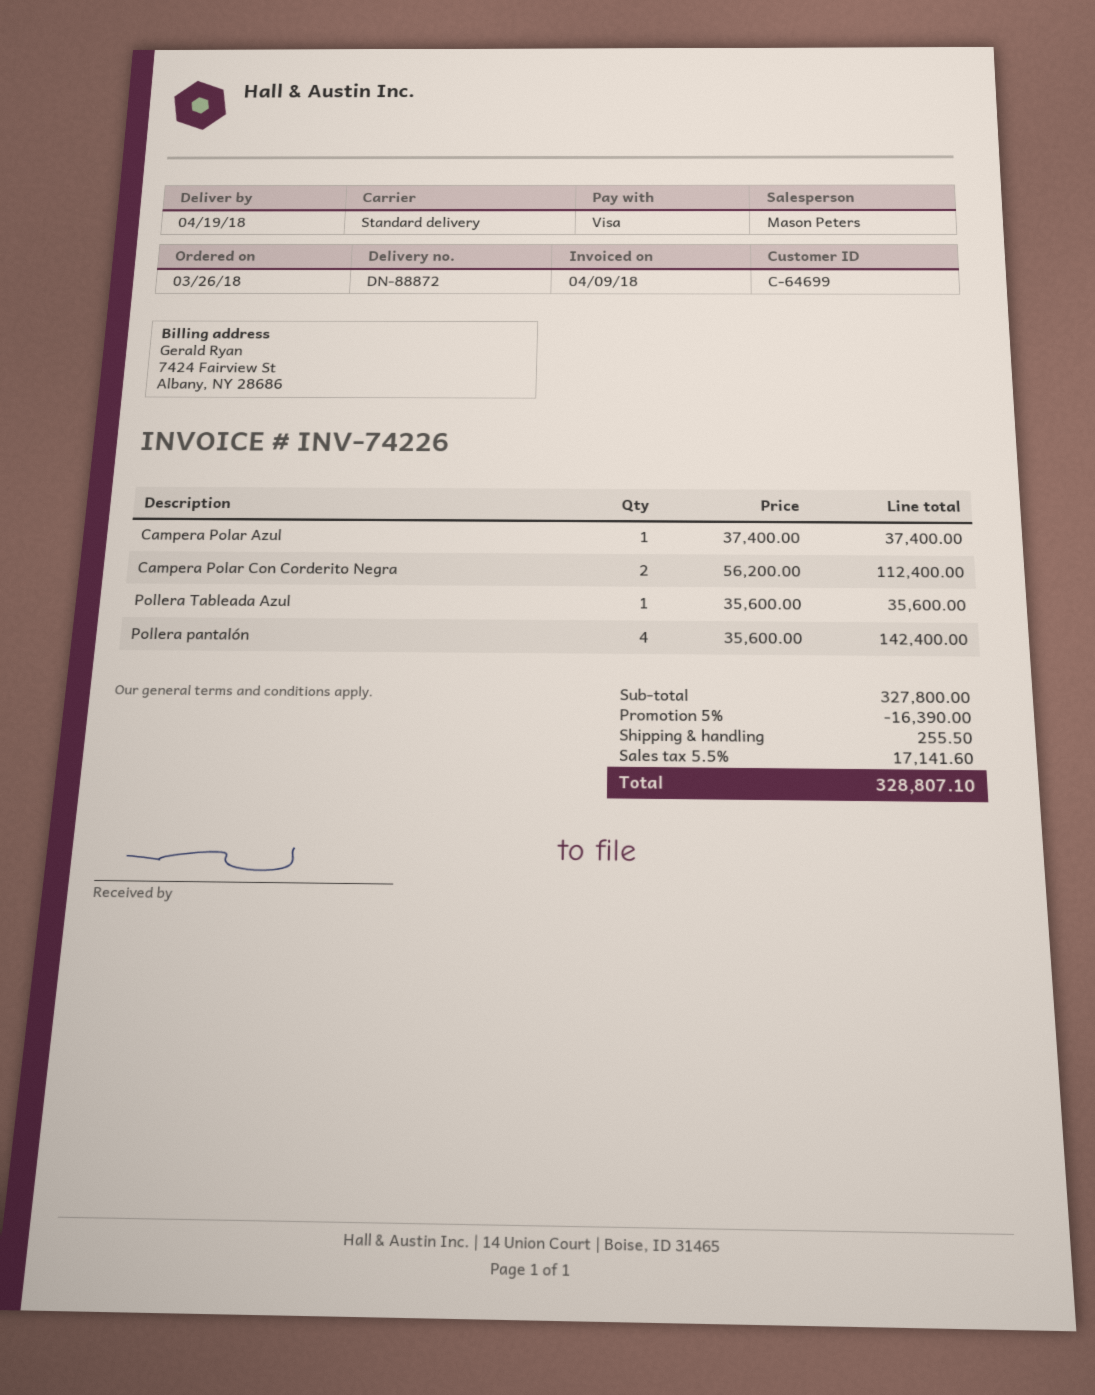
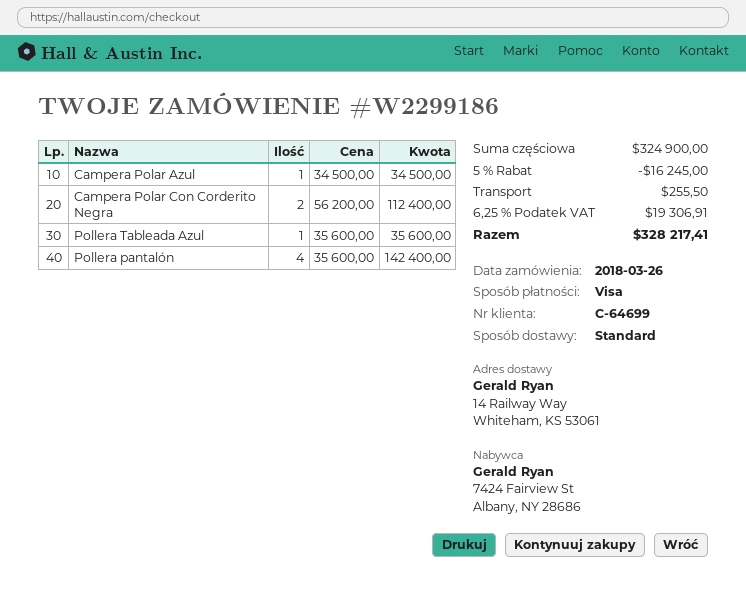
Campera Polar Azul: 1 x 37400.00 = 37400.00 -> 1 x 34500.00 = 34500.00
subtotal: 327800.00 -> 324900.00
discount: 5% = 16390.00 -> 5% = 16245.00
tax: 5.5% = 17141.60 -> 6.25% = 19306.91
total: 328807.10 -> 328217.41

